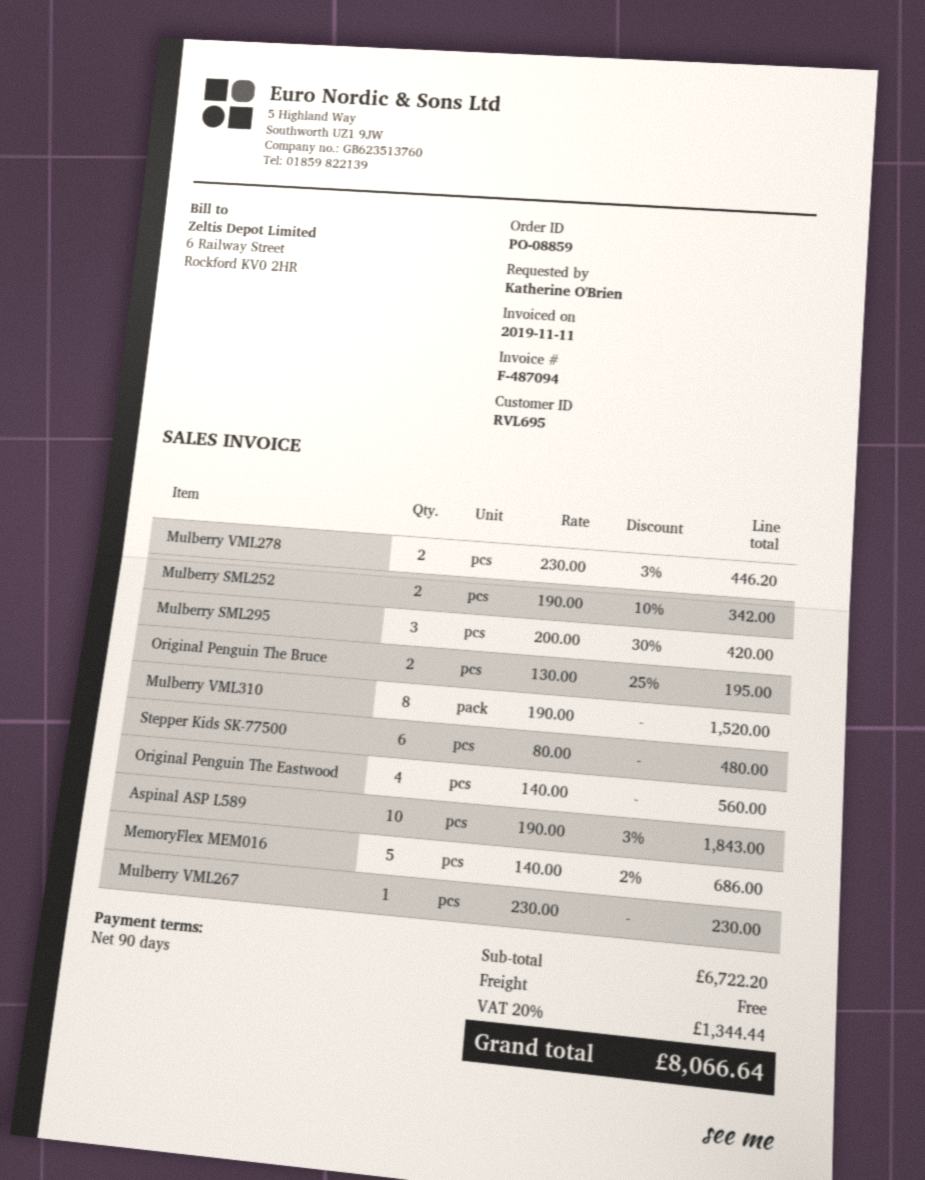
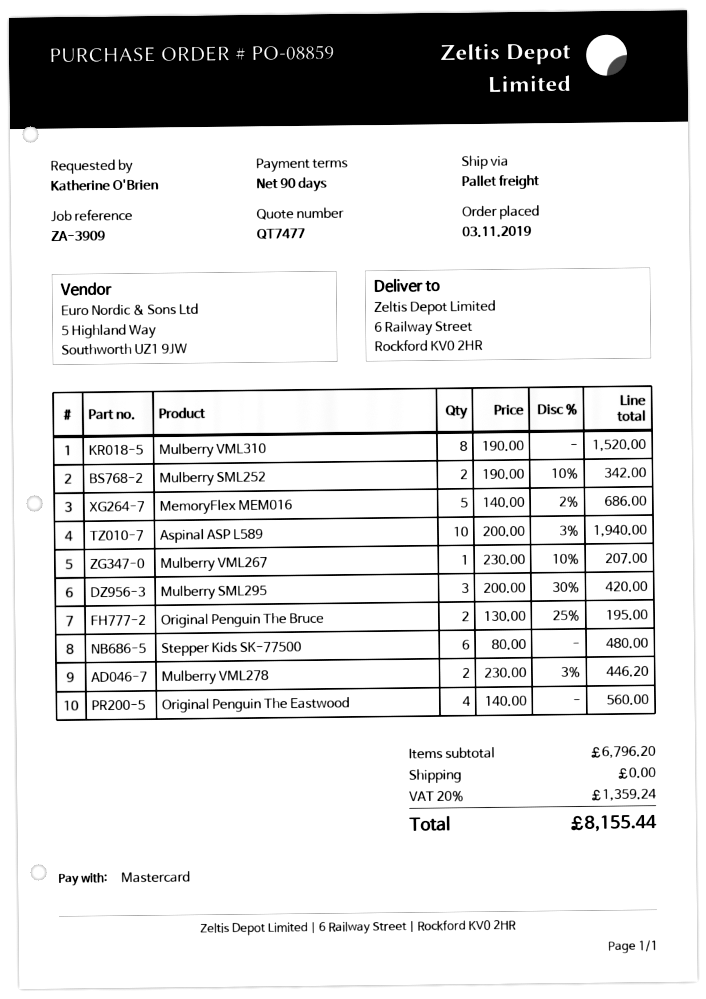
Aspinal ASP L589: 10 x 190.00 - 3% = 1843.00 -> 10 x 200.00 - 3% = 1940.00
Mulberry VML267: 1 x 230.00 = 230.00 -> 1 x 230.00 - 10% = 207.00
subtotal: 6722.20 -> 6796.20
tax: 20% = 1344.44 -> 20% = 1359.24
total: 8066.64 -> 8155.44

